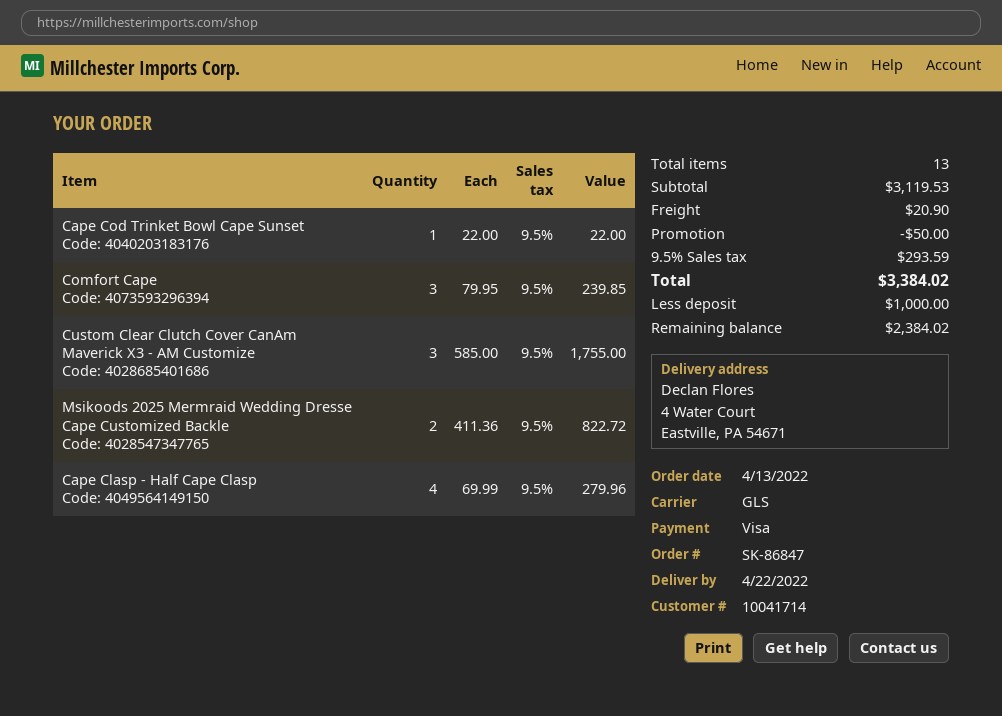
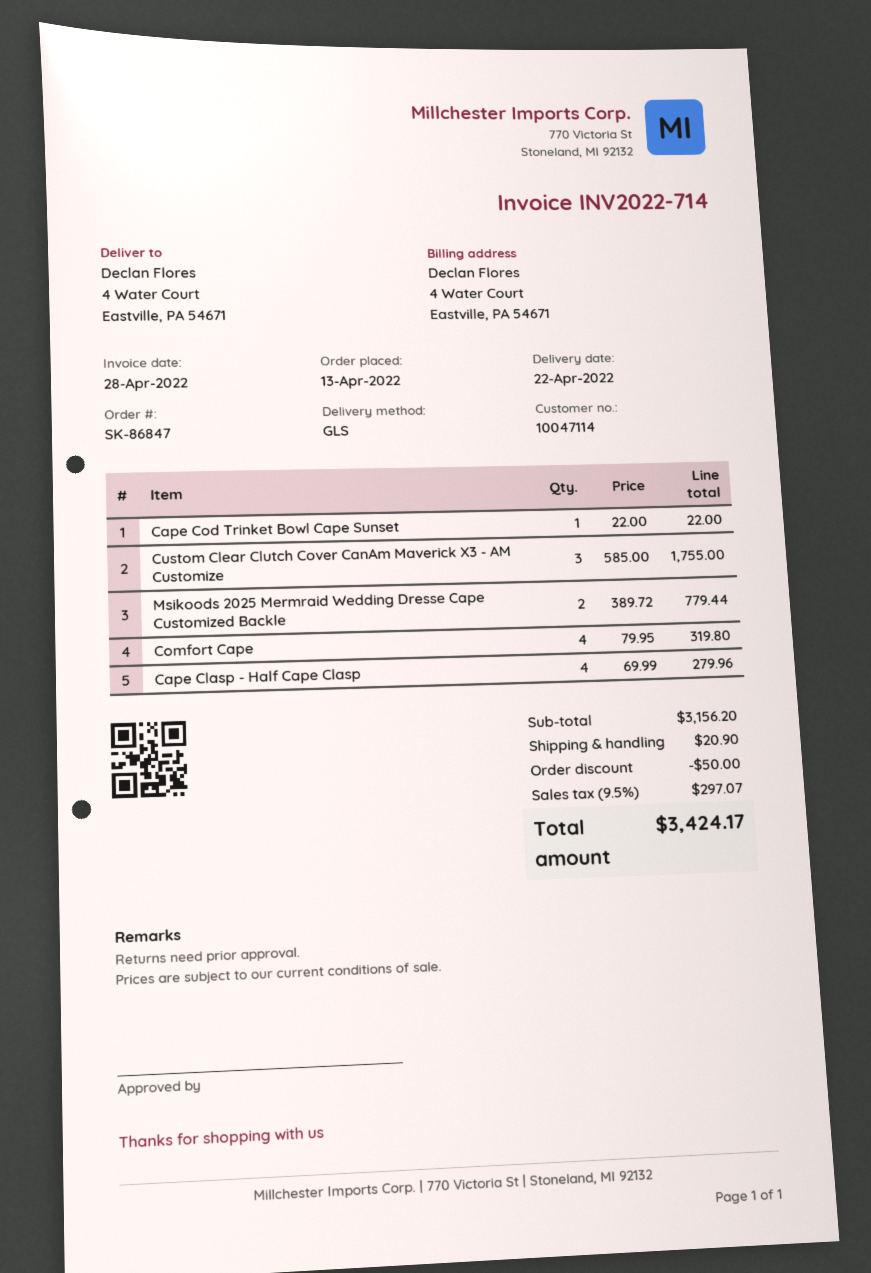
customer number: 10041714 -> 10047114
Comfort Cape: 3 x 79.95 = 239.85 -> 4 x 79.95 = 319.80
Msikoods 2025 Mermraid Wedding Dresse Cape Customized Backle: 2 x 411.36 = 822.72 -> 2 x 389.72 = 779.44
subtotal: 3119.53 -> 3156.20
tax: 9.5% = 293.59 -> 9.5% = 297.07
total: 3384.02 -> 3424.17

